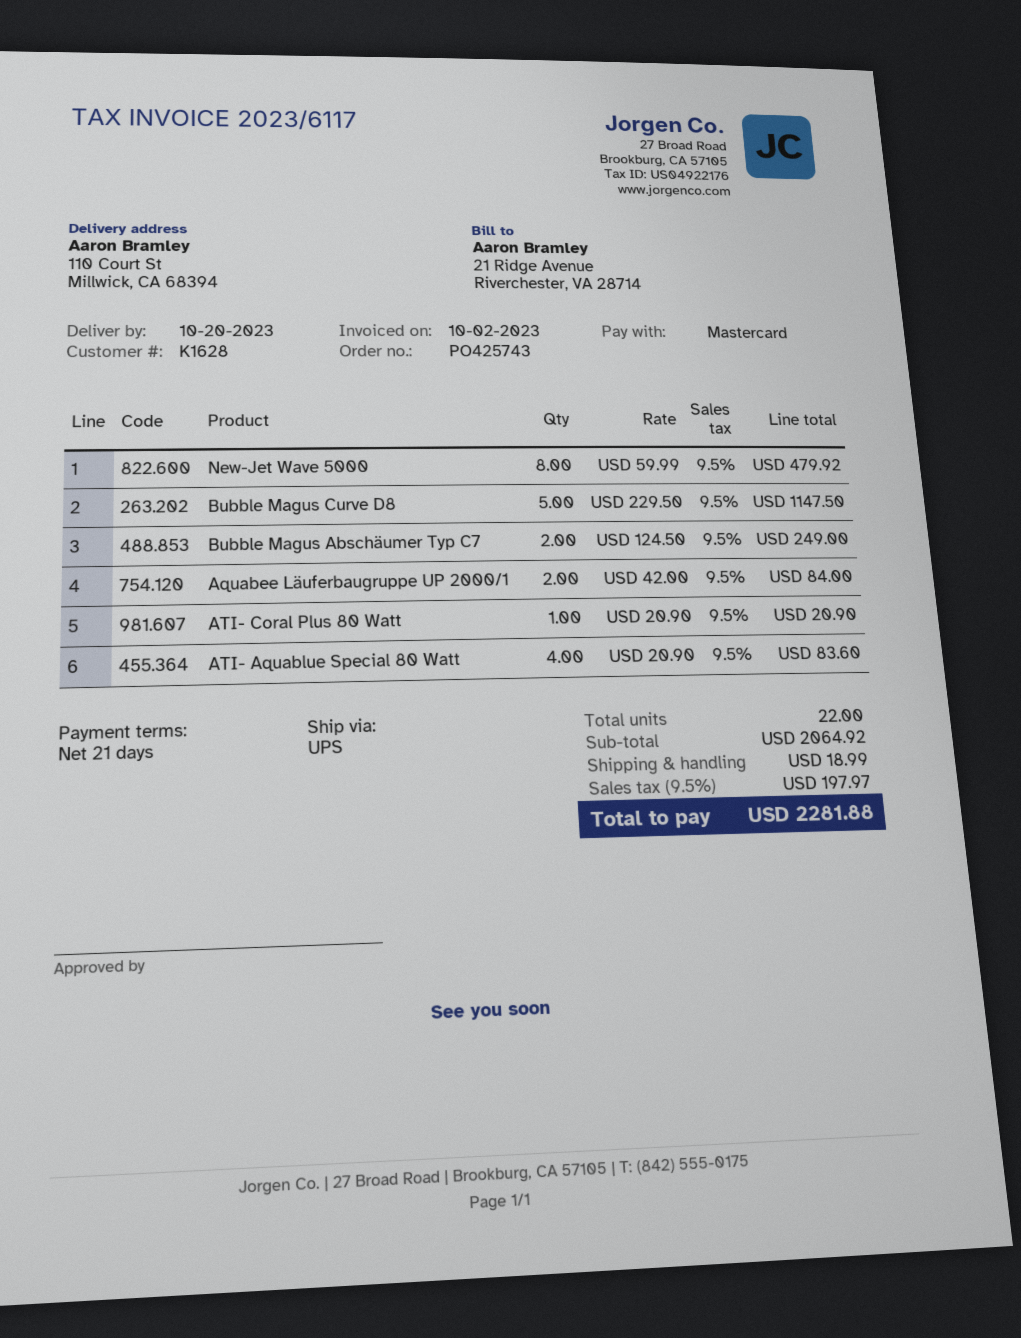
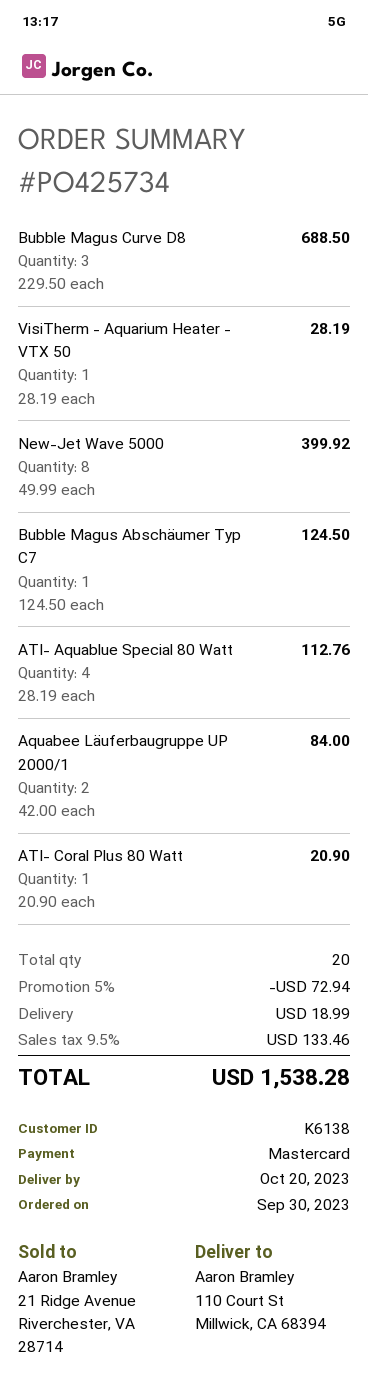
order number: PO425743 -> PO425734
customer number: K1628 -> K6138
New-Jet Wave 5000: 8 x 59.99 = 479.92 -> 8 x 49.99 = 399.92
Bubble Magus Curve D8: 5 x 229.50 = 1147.50 -> 3 x 229.50 = 688.50
Bubble Magus Abschäumer Typ C7: 2 x 124.50 = 249.00 -> 1 x 124.50 = 124.50
ATI- Aquablue Special 80 Watt: 4 x 20.90 = 83.60 -> 4 x 28.19 = 112.76
VisiTherm - Aquarium Heater - VTX 50: none -> 1 x 28.19 = 28.19
total quantity: 22 -> 20
discount: none -> 5% = 72.94
tax: 9.5% = 197.97 -> 9.5% = 133.46
total: 2281.88 -> 1538.28

